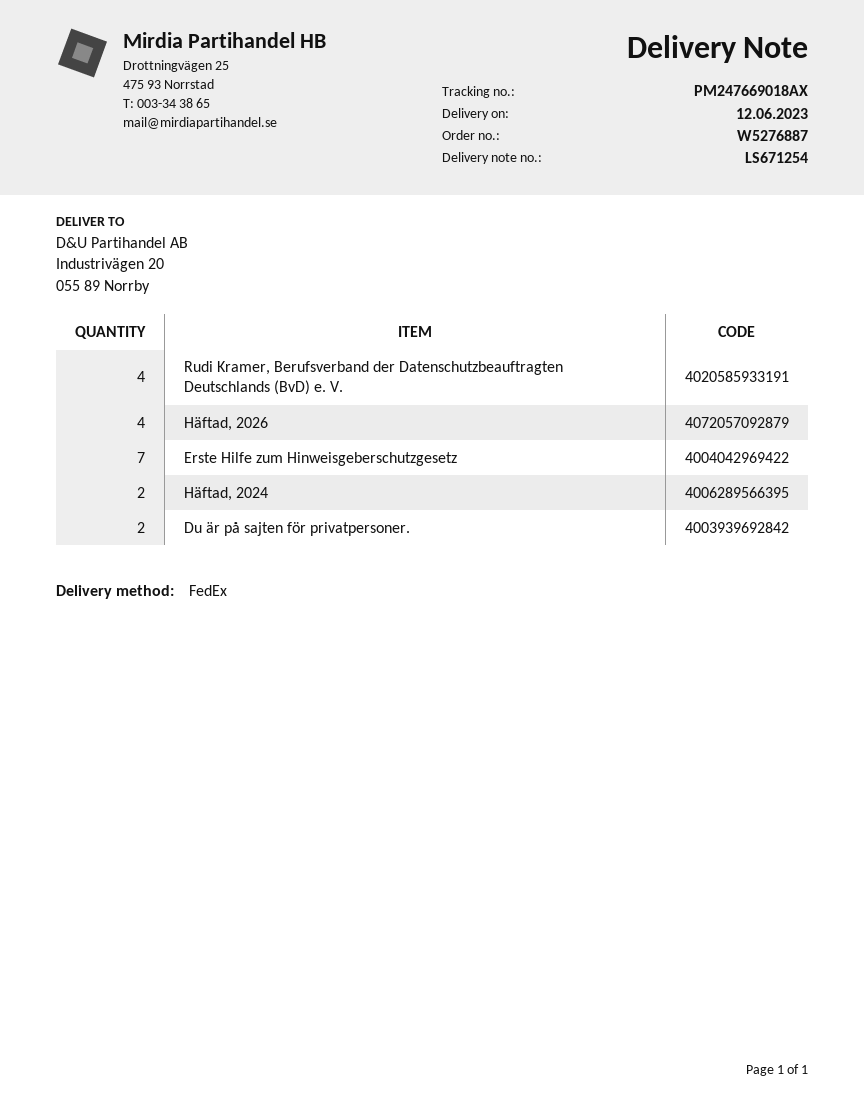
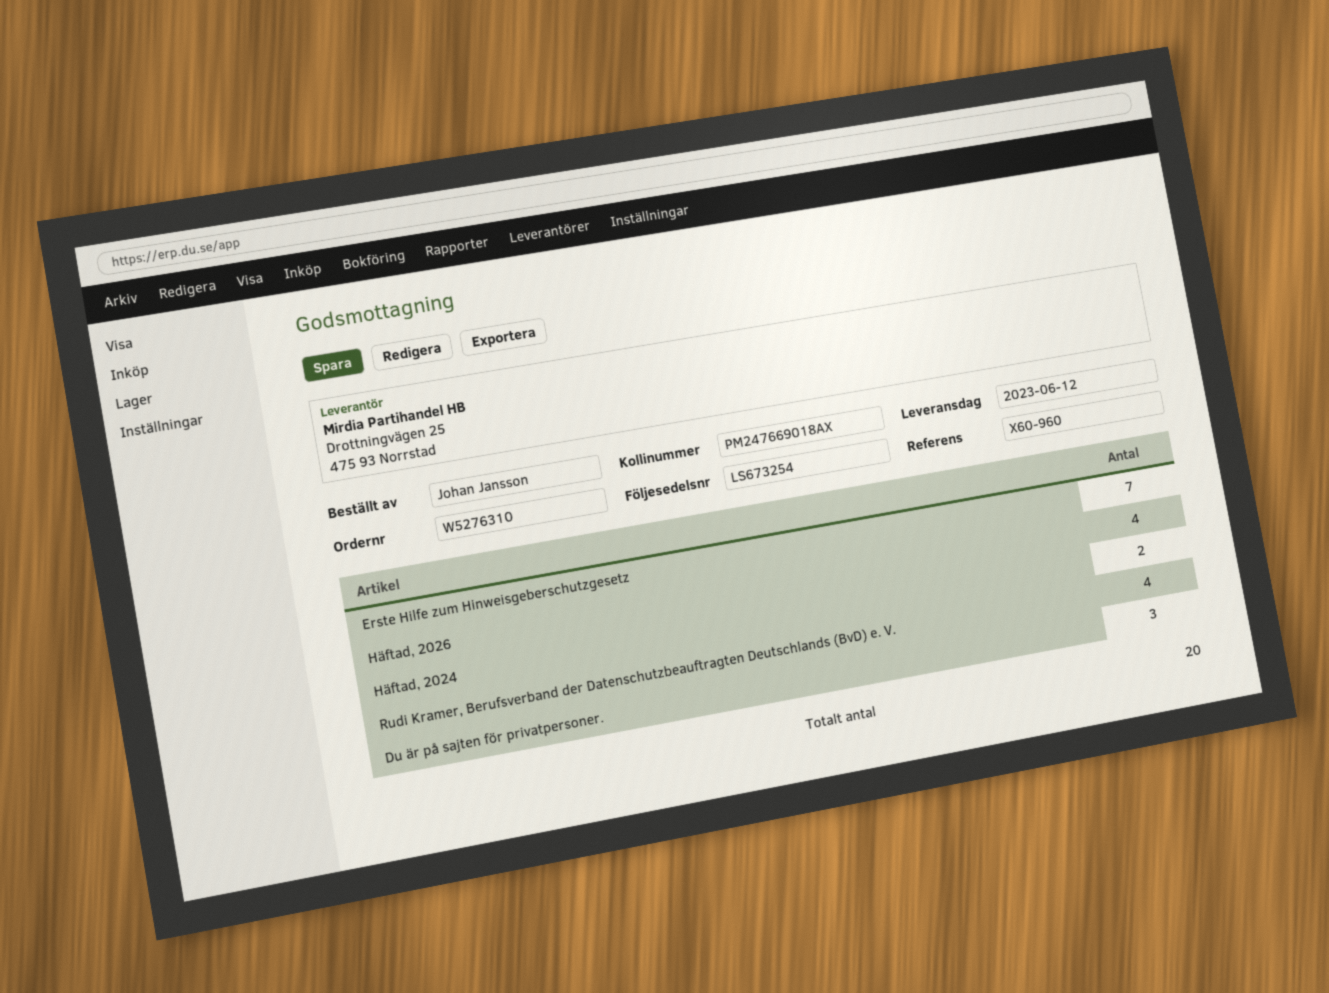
order number: W5276887 -> W5276310
delivery note number: LS671254 -> LS673254
Du är på sajten för privatpersoner.: 2 -> 3

